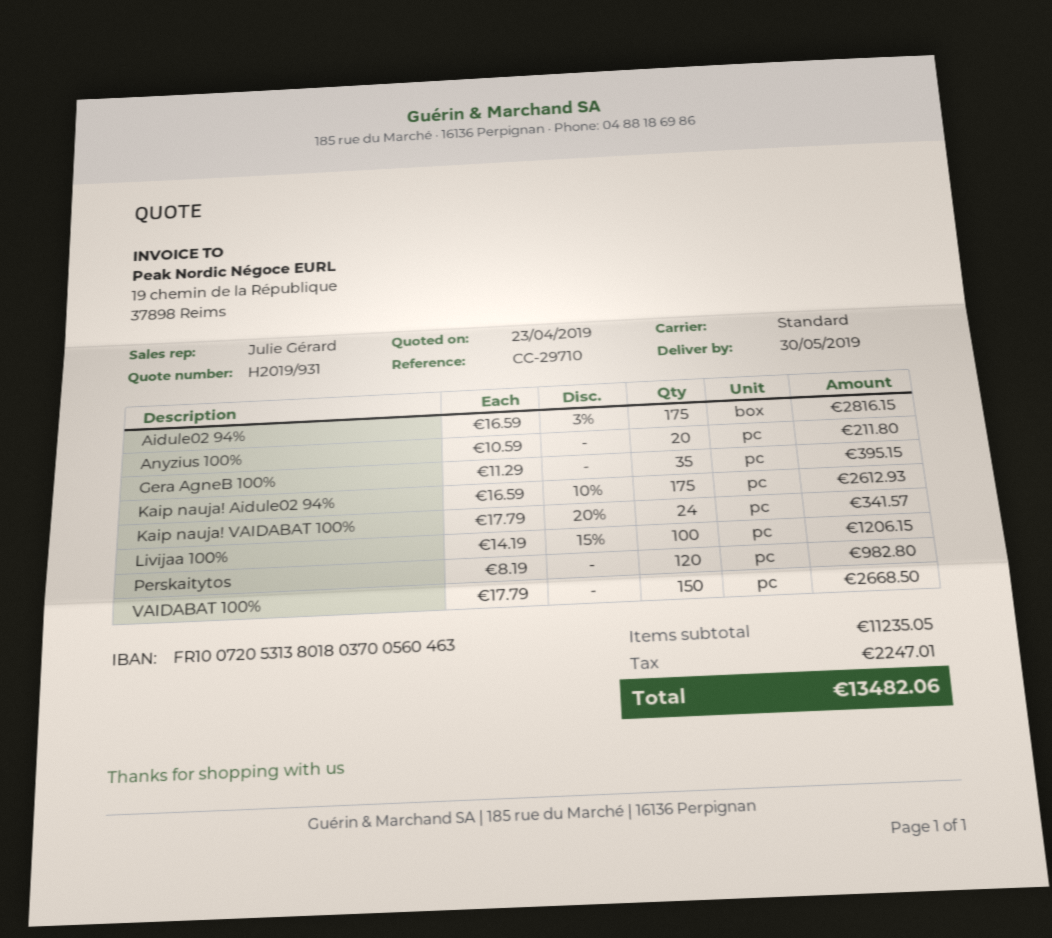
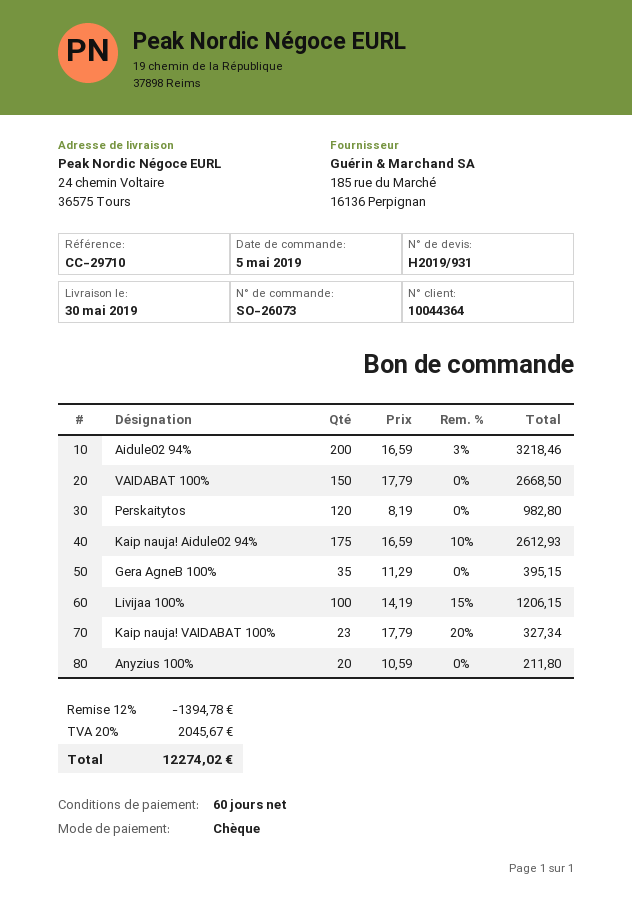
Aidule02 94%: 175 x 16.59 - 3% = 2816.15 -> 200 x 16.59 - 3% = 3218.46
Kaip nauja! VAIDABAT 100%: 24 x 17.79 - 20% = 341.57 -> 23 x 17.79 - 20% = 327.34
discount: none -> 12% = 1394.78
tax: 2247.01 -> 2045.67
total: 13482.06 -> 12274.02

